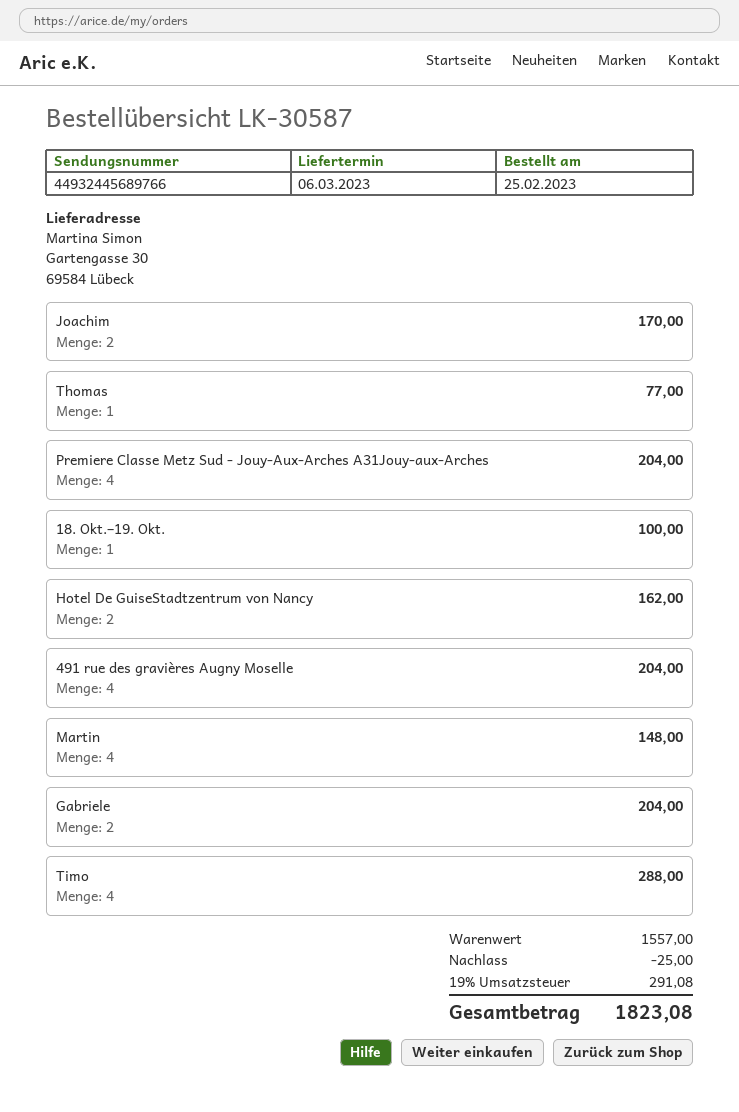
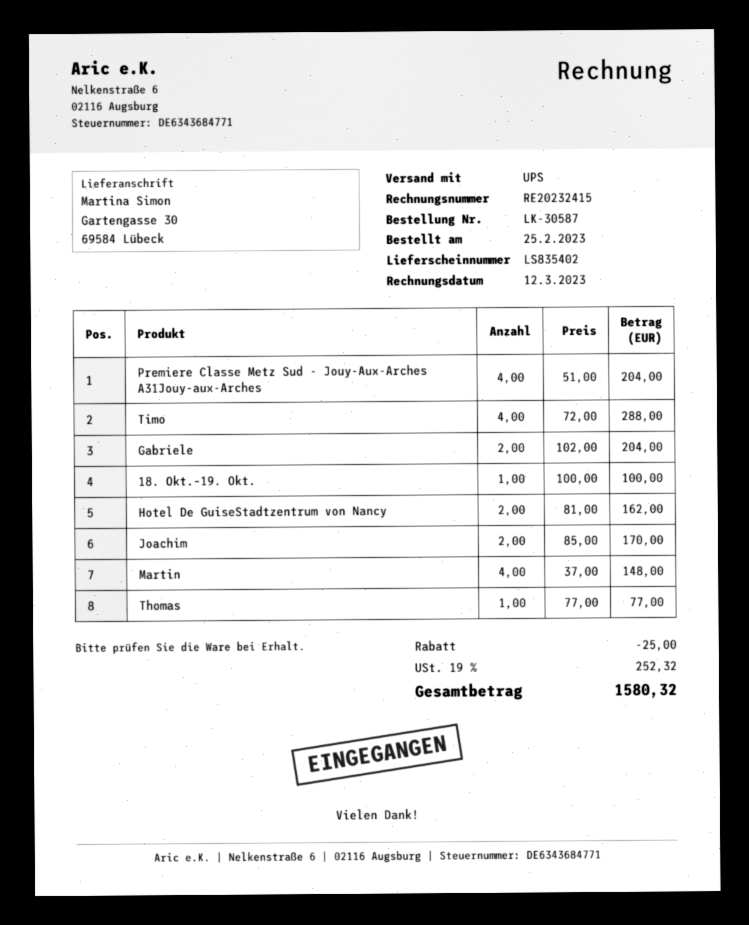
491 rue des gravières Augny Moselle: 4 for 204.00 -> none
tax: 19% = 291.08 -> 19% = 252.32
total: 1823.08 -> 1580.32

